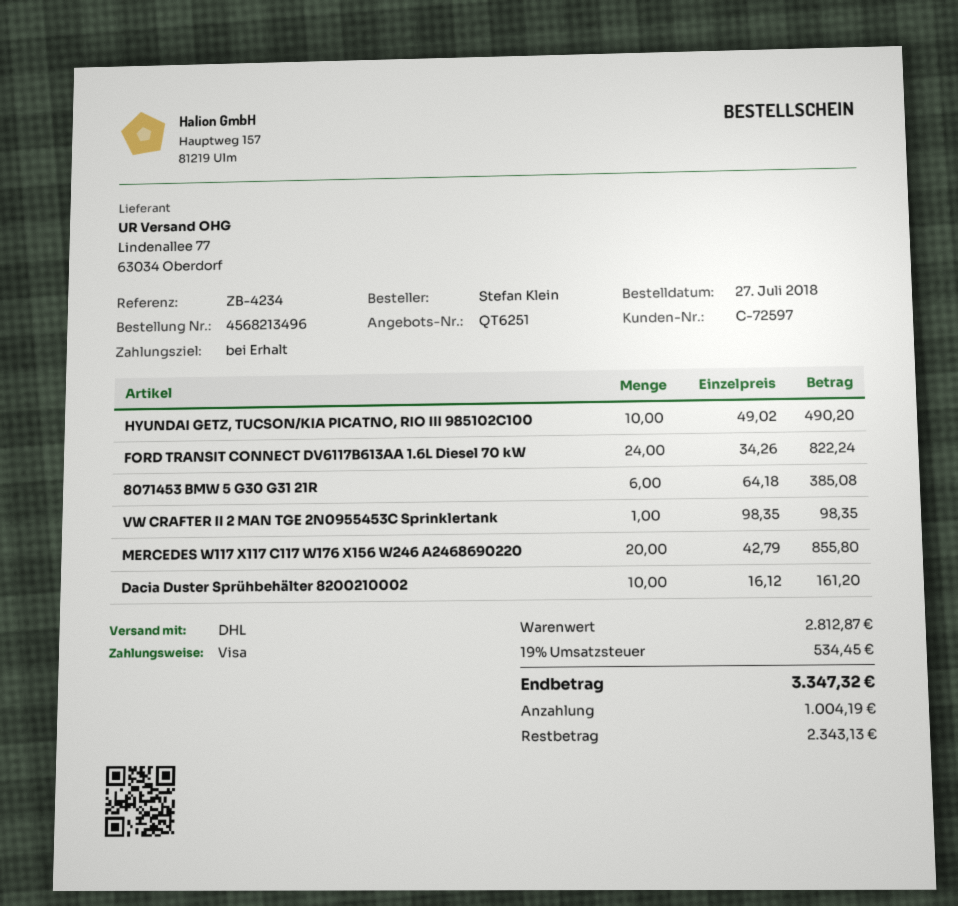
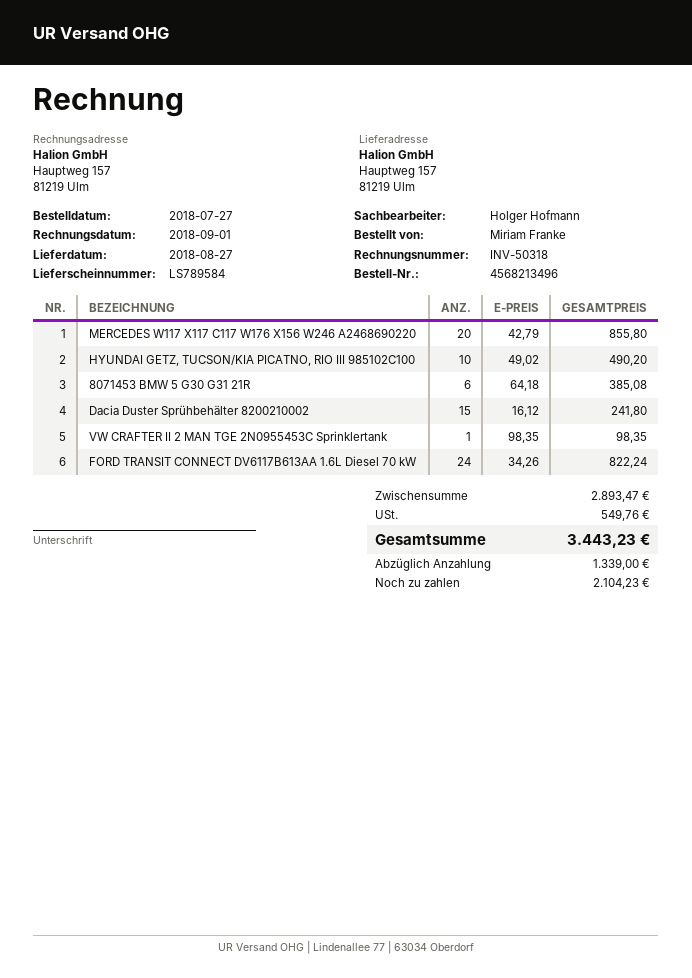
ordered by: Stefan Klein -> Miriam Franke
Dacia Duster Sprühbehälter 8200210002: 10 x 16.12 = 161.20 -> 15 x 16.12 = 241.80
subtotal: 2812.87 -> 2893.47
tax: 534.45 -> 549.76
total: 3347.32 -> 3443.23
deposit: 1004.19 -> 1339.00
balance: 2343.13 -> 2104.23

